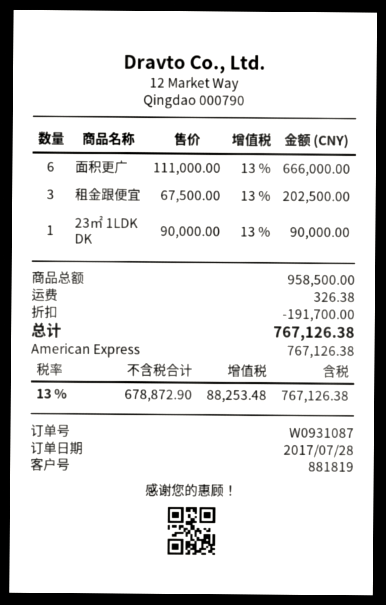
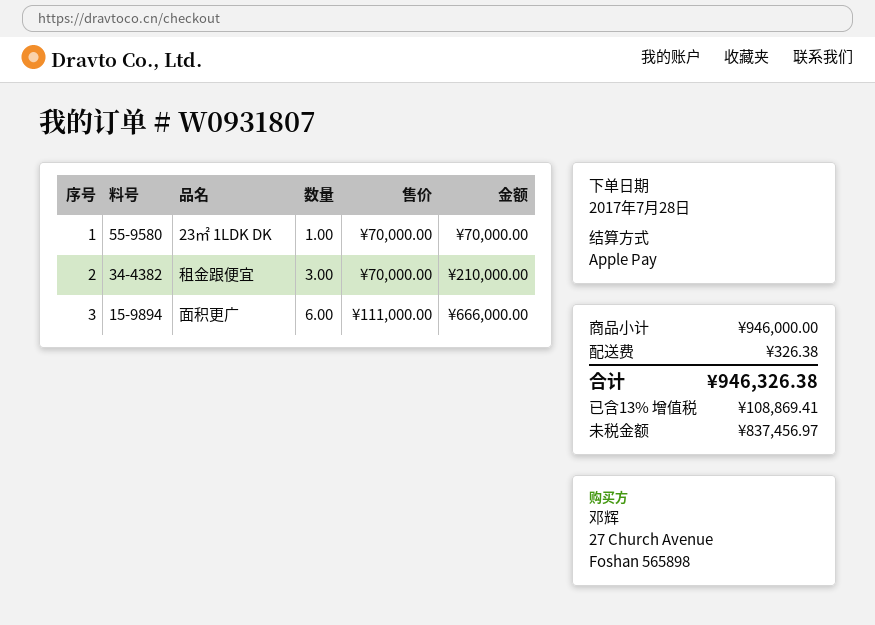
order number: W0931087 -> W0931807
payment method: American Express -> Apple Pay
租金跟便宜: 3 x 67500.00 = 202500.00 -> 3 x 70000.00 = 210000.00
23㎡ 1LDK DK: 1 x 90000.00 = 90000.00 -> 1 x 70000.00 = 70000.00
subtotal: 958500.00 -> 946000.00
discount: 191700.00 -> none
net: 678872.90 -> 837456.97
tax: 13% = 88253.48 -> 13% = 108869.41
total: 767126.38 -> 946326.38

